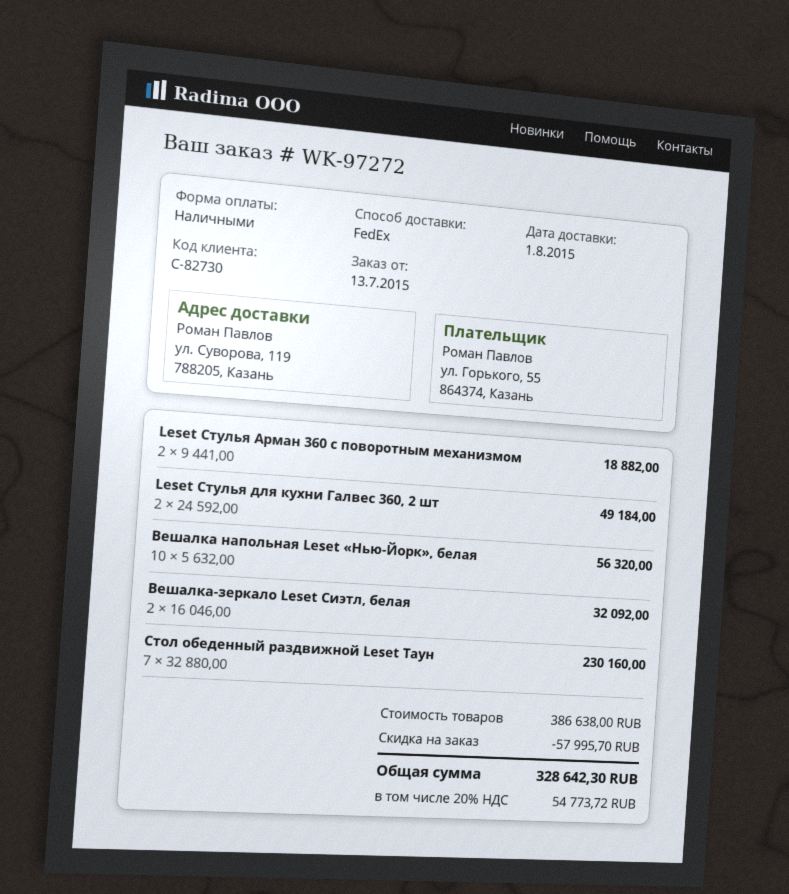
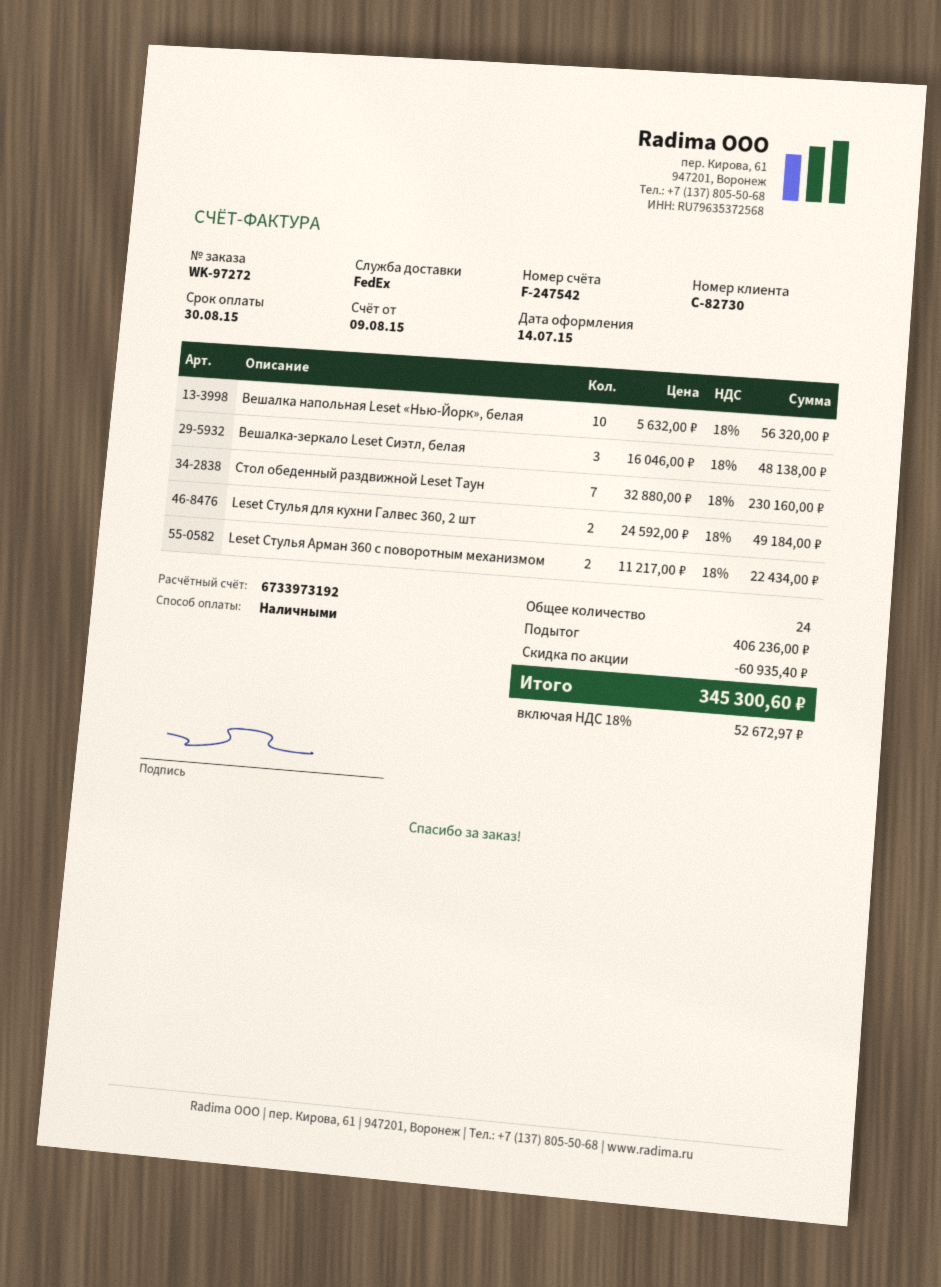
order date: 2015-07-13 -> 2015-07-14
Leset Стулья Арман 360 с поворотным механизмом: 2 x 9441.00 = 18882.00 -> 2 x 11217.00 = 22434.00
Вешалка-зеркало Leset Сиэтл, белая: 2 x 16046.00 = 32092.00 -> 3 x 16046.00 = 48138.00
subtotal: 386638.00 -> 406236.00
discount: 57995.70 -> 60935.40
tax: 20% = 54773.72 -> 18% = 52672.97
total: 328642.30 -> 345300.60

